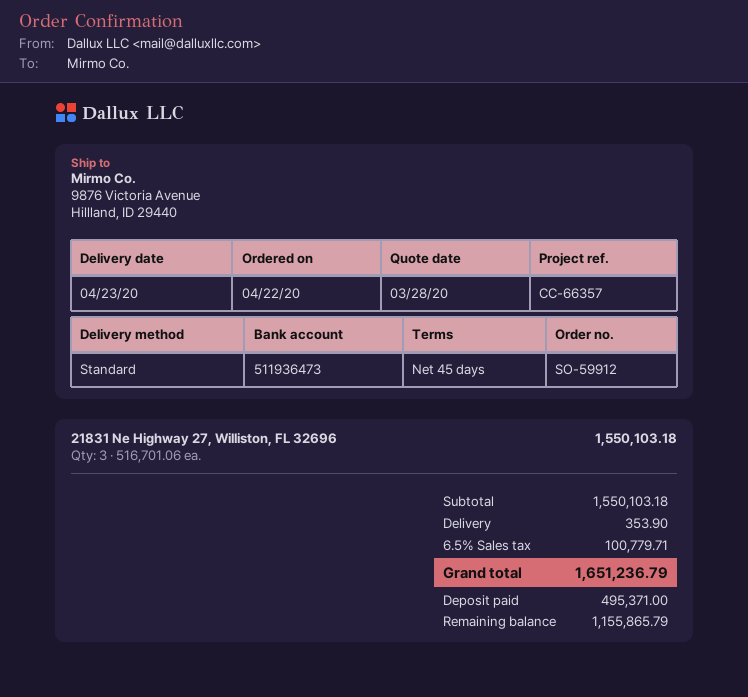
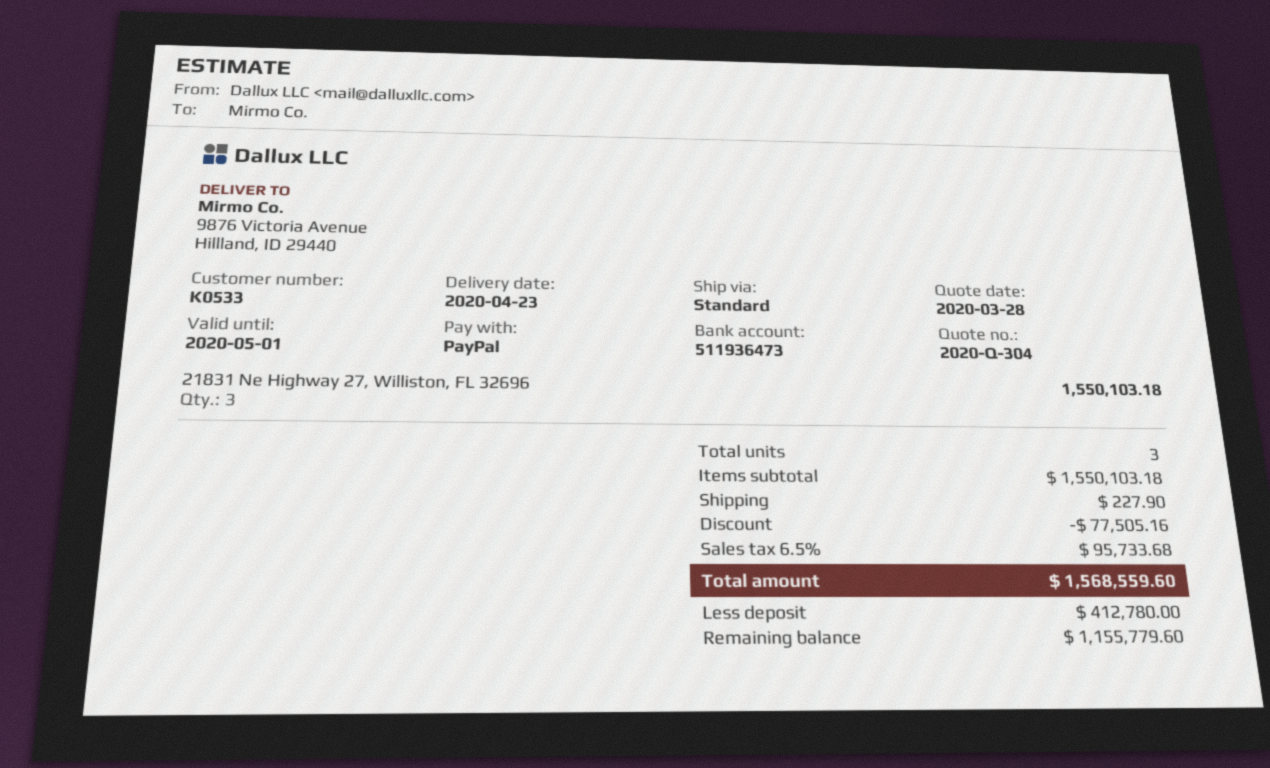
discount: none -> 77505.16
shipping: 353.90 -> 227.90
tax: 6.5% = 100779.71 -> 6.5% = 95733.68
total: 1651236.79 -> 1568559.60
deposit: 495371.00 -> 412780.00
balance: 1155865.79 -> 1155779.60

